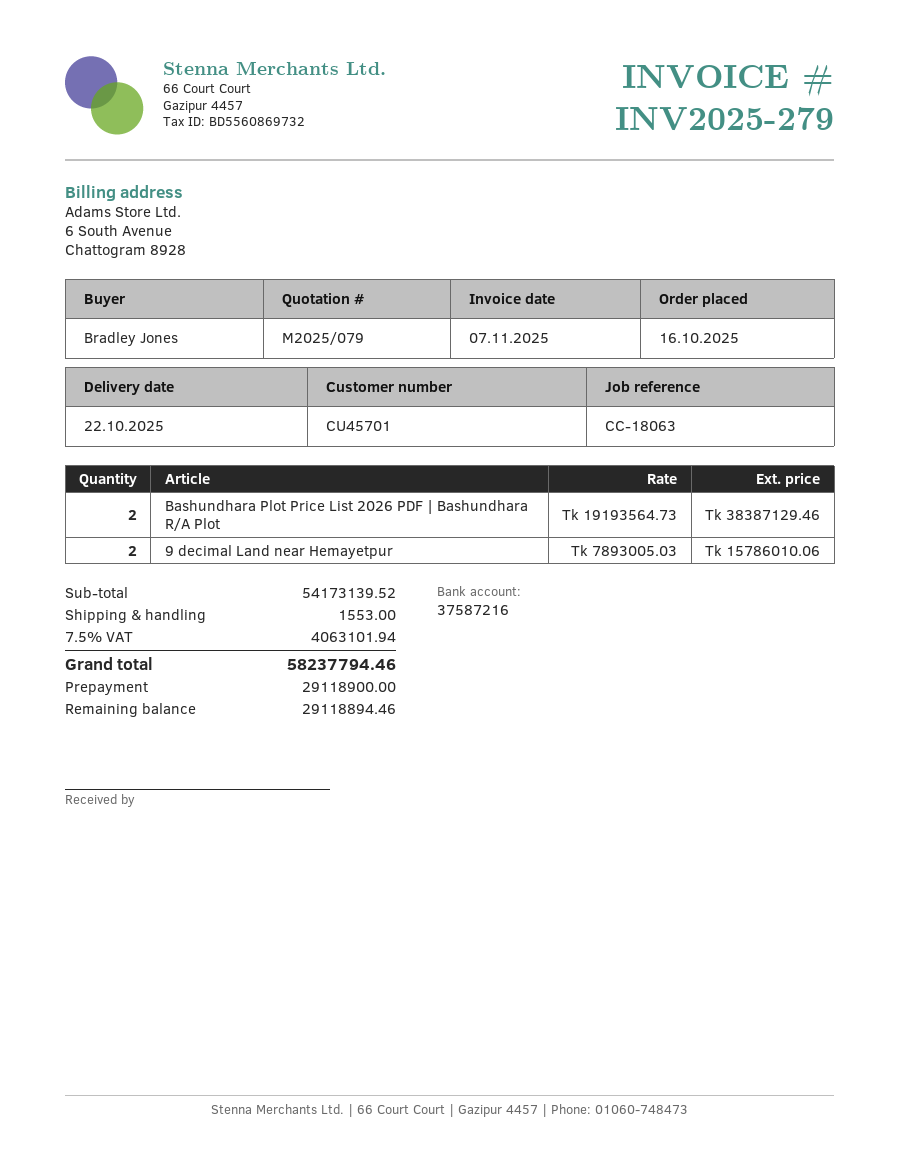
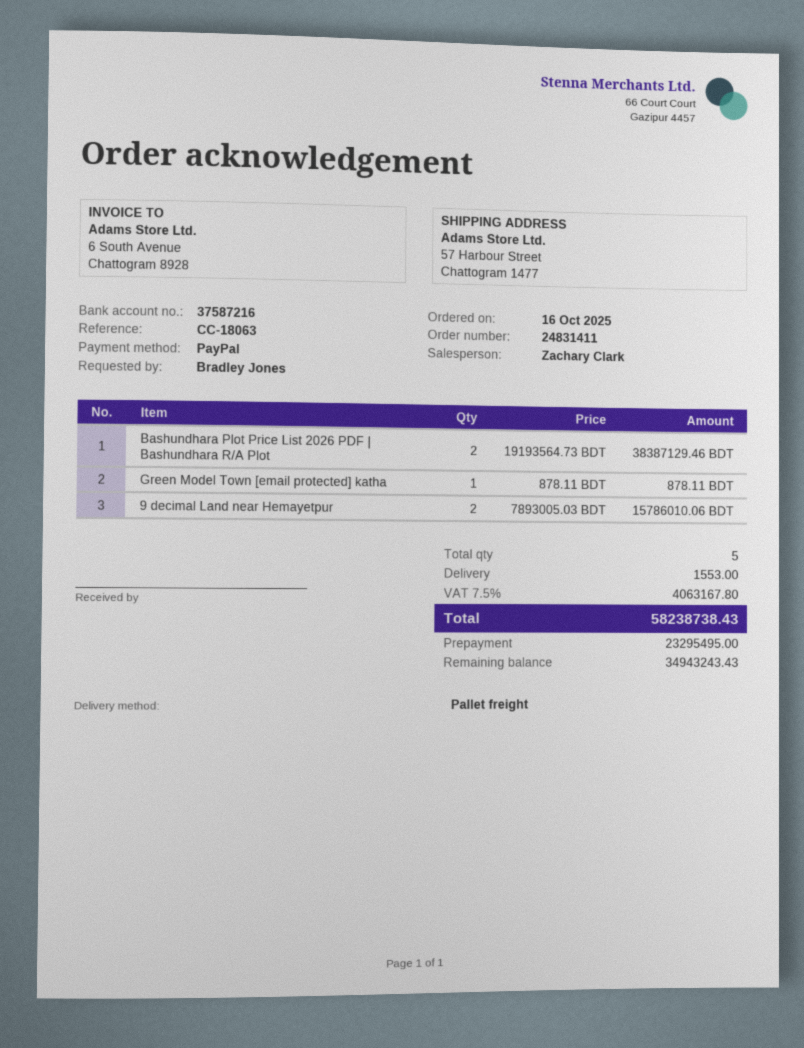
Green Model Town [email protected] katha: none -> 1 x 878.11 = 878.11
tax: 7.5% = 4063101.94 -> 7.5% = 4063167.80
total: 58237794.46 -> 58238738.43
deposit: 29118900.00 -> 23295495.00
balance: 29118894.46 -> 34943243.43

